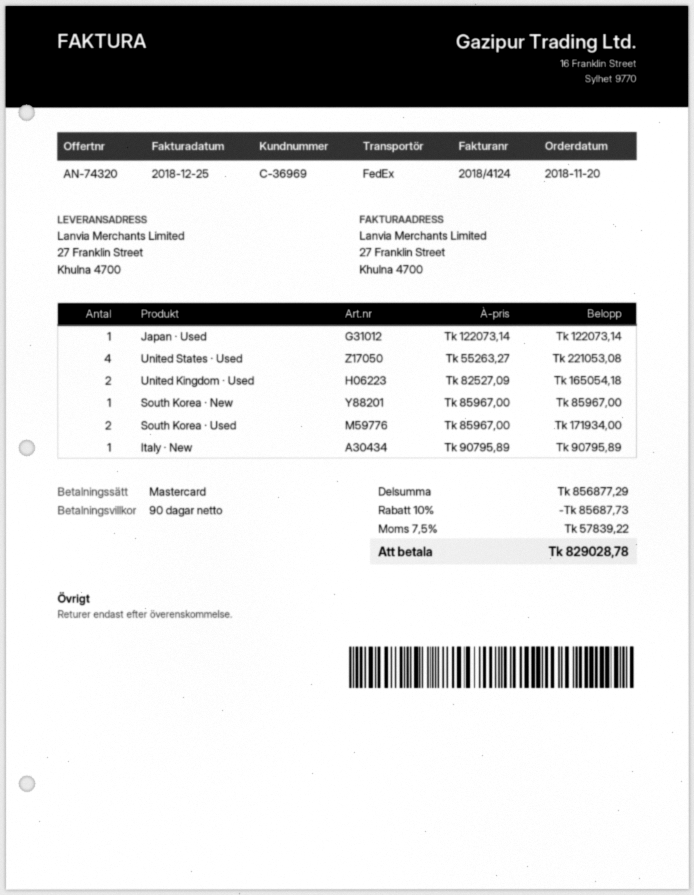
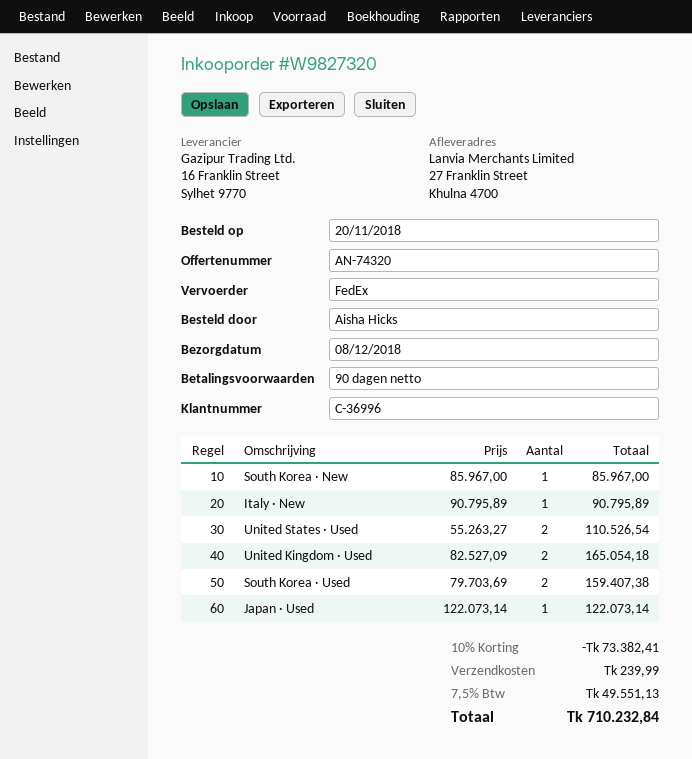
customer number: C-36969 -> C-36996
United States · Used: 4 x 55263.27 = 221053.08 -> 2 x 55263.27 = 110526.54
South Korea · Used: 2 x 85967.00 = 171934.00 -> 2 x 79703.69 = 159407.38
discount: 10% = 85687.73 -> 10% = 73382.41
shipping: none -> 239.99
tax: 7.5% = 57839.22 -> 7.5% = 49551.13
total: 829028.78 -> 710232.84

